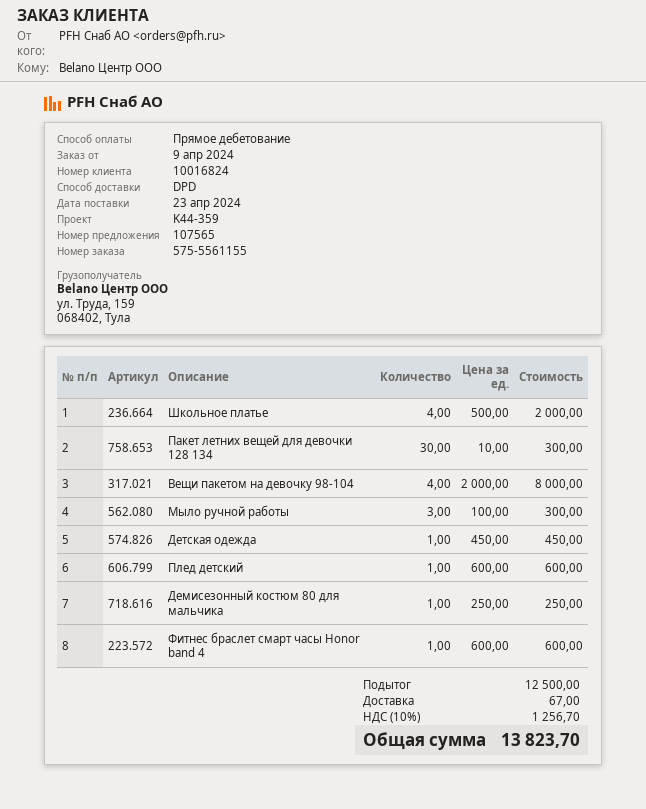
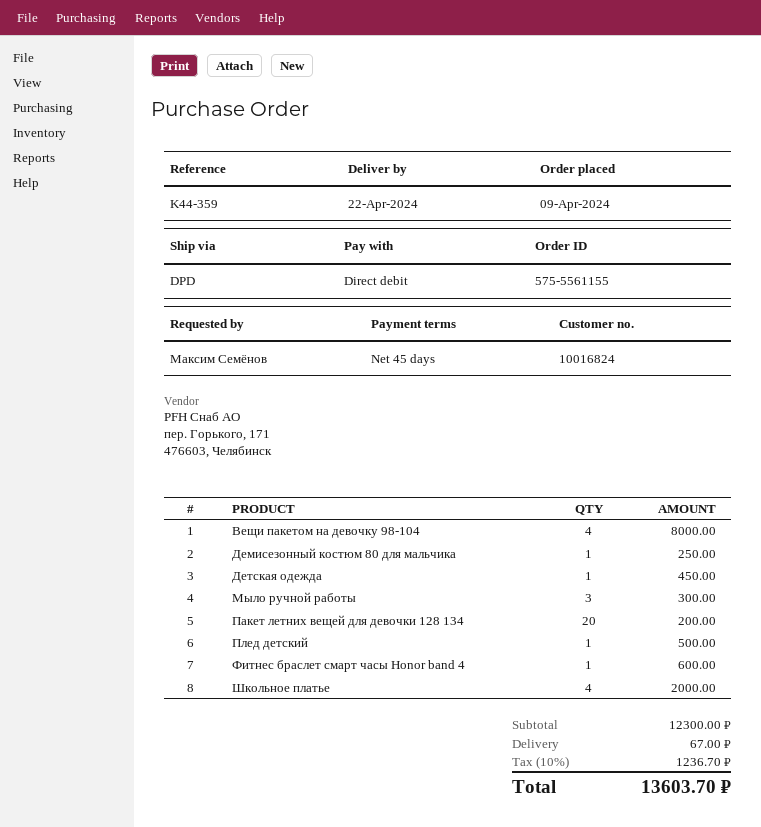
delivery date: 2024-04-23 -> 2024-04-22
Пакет летних вещей для девочки 128 134: 30 for 300.00 -> 20 for 200.00
Плед детский: 1 for 600.00 -> 1 for 500.00
subtotal: 12500.00 -> 12300.00
tax: 10% = 1256.70 -> 10% = 1236.70
total: 13823.70 -> 13603.70

